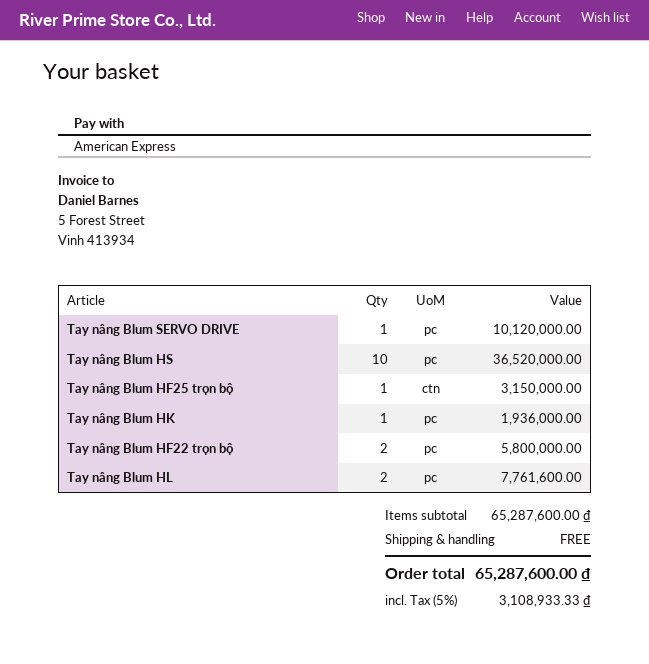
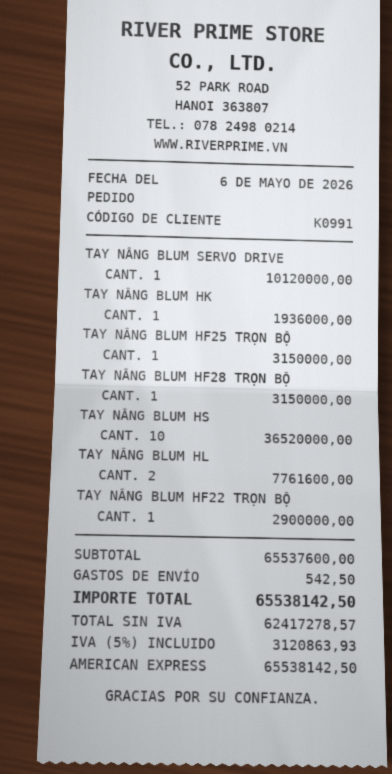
Tay nâng Blum HF22 trọn bộ: 2 for 5800000.00 -> 1 for 2900000.00
TAY NÂNG BLUM HF28 TRỌN BỘ: none -> 1 for 3150000.00
subtotal: 65287600.00 -> 65537600.00
shipping: 0.00 -> 542.50
tax: 5% = 3108933.33 -> 5% = 3120863.93
total: 65287600.00 -> 65538142.50

